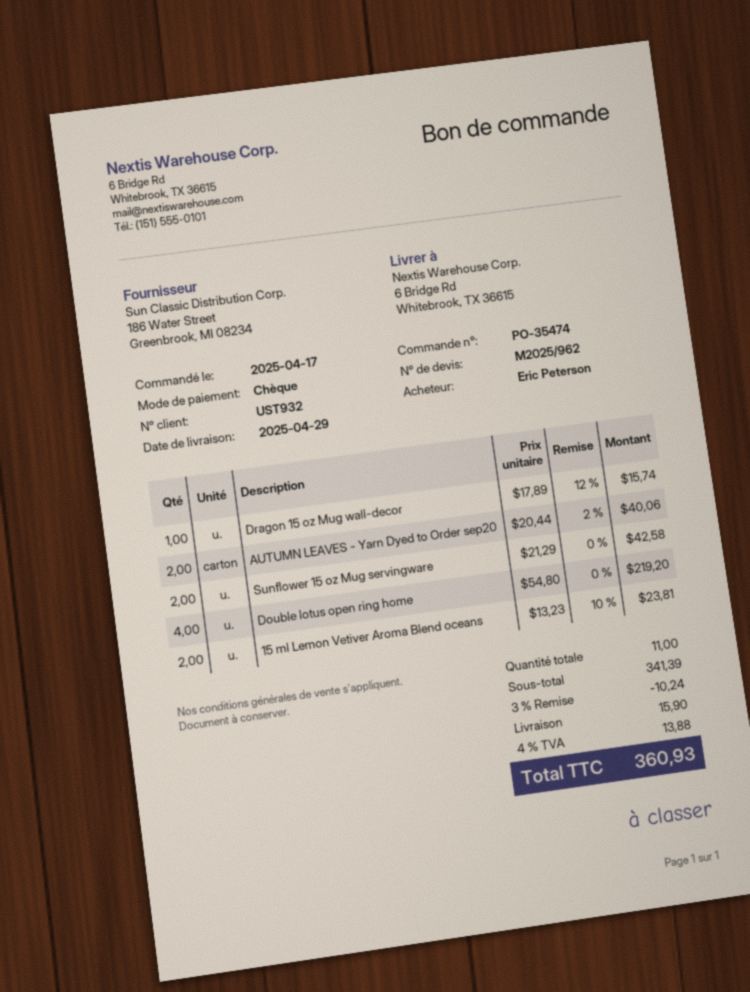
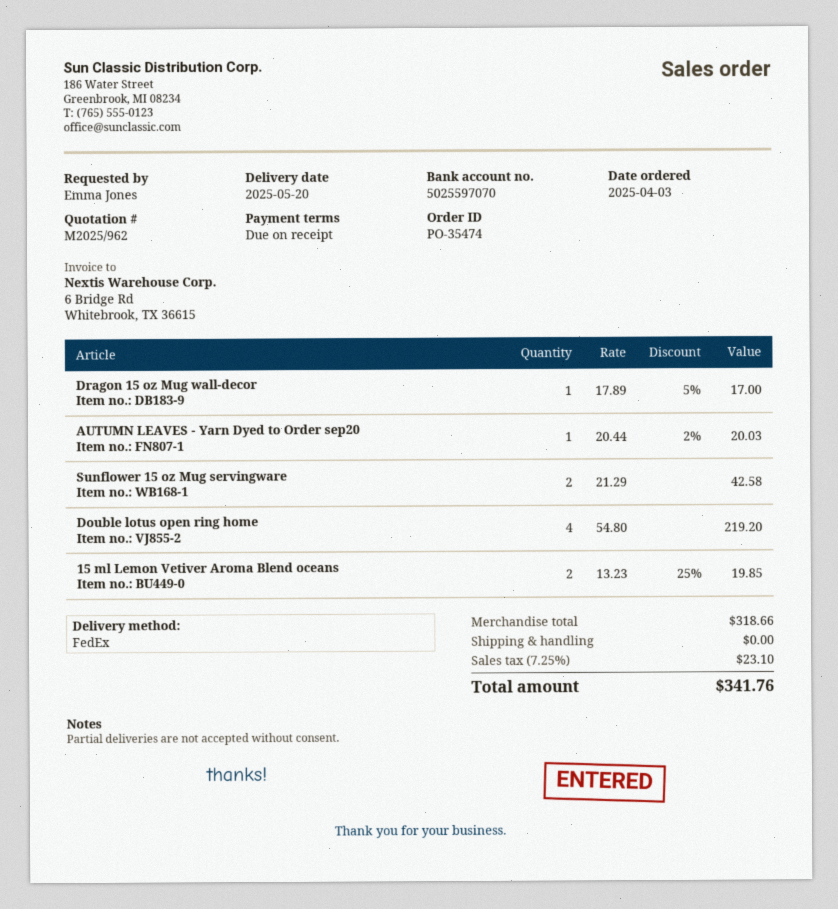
order date: 2025-04-17 -> 2025-04-03
delivery date: 2025-04-29 -> 2025-05-20
ordered by: Eric Peterson -> Emma Jones
Dragon 15 oz Mug wall-decor: 1 x 17.89 - 12% = 15.74 -> 1 x 17.89 - 5% = 17.00
AUTUMN LEAVES - Yarn Dyed to Order sep20: 2 x 20.44 - 2% = 40.06 -> 1 x 20.44 - 2% = 20.03
15 ml Lemon Vetiver Aroma Blend oceans: 2 x 13.23 - 10% = 23.81 -> 2 x 13.23 - 25% = 19.85
subtotal: 341.39 -> 318.66
discount: 3% = 10.24 -> none
shipping: 15.90 -> 0.00
tax: 4% = 13.88 -> 7.25% = 23.10
total: 360.93 -> 341.76

